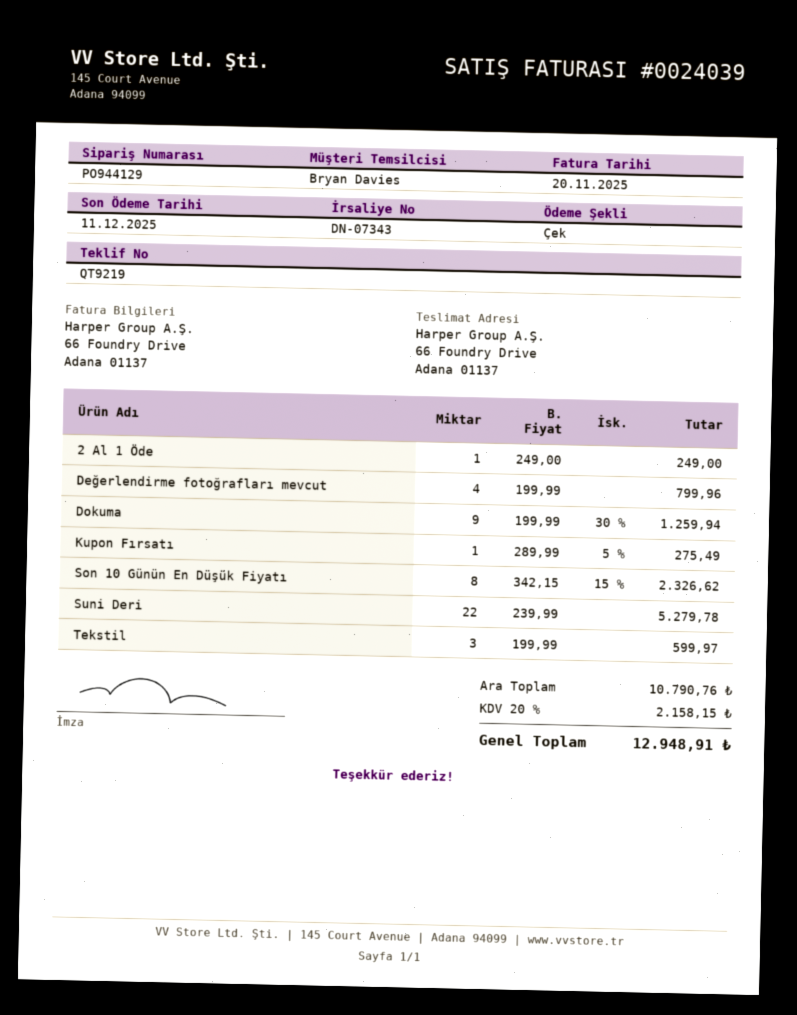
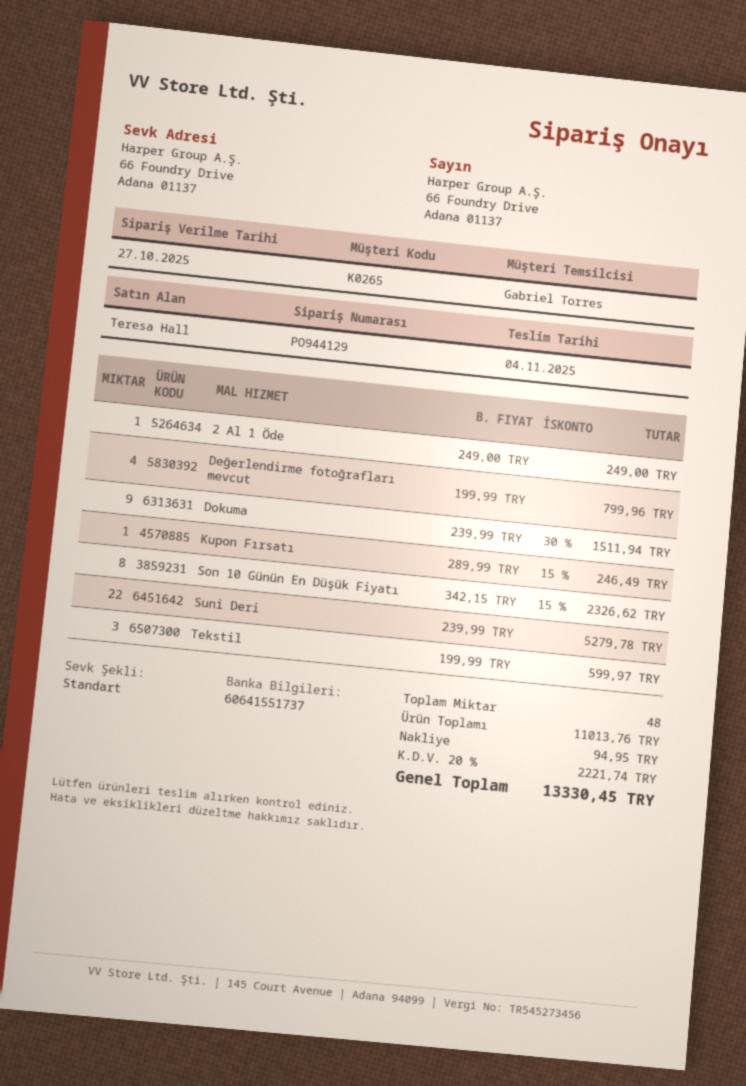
sales rep: Bryan Davies -> Gabriel Torres
Dokuma: 9 x 199.99 - 30% = 1259.94 -> 9 x 239.99 - 30% = 1511.94
Kupon Fırsatı: 1 x 289.99 - 5% = 275.49 -> 1 x 289.99 - 15% = 246.49
subtotal: 10790.76 -> 11013.76
shipping: none -> 94.95
tax: 20% = 2158.15 -> 20% = 2221.74
total: 12948.91 -> 13330.45

